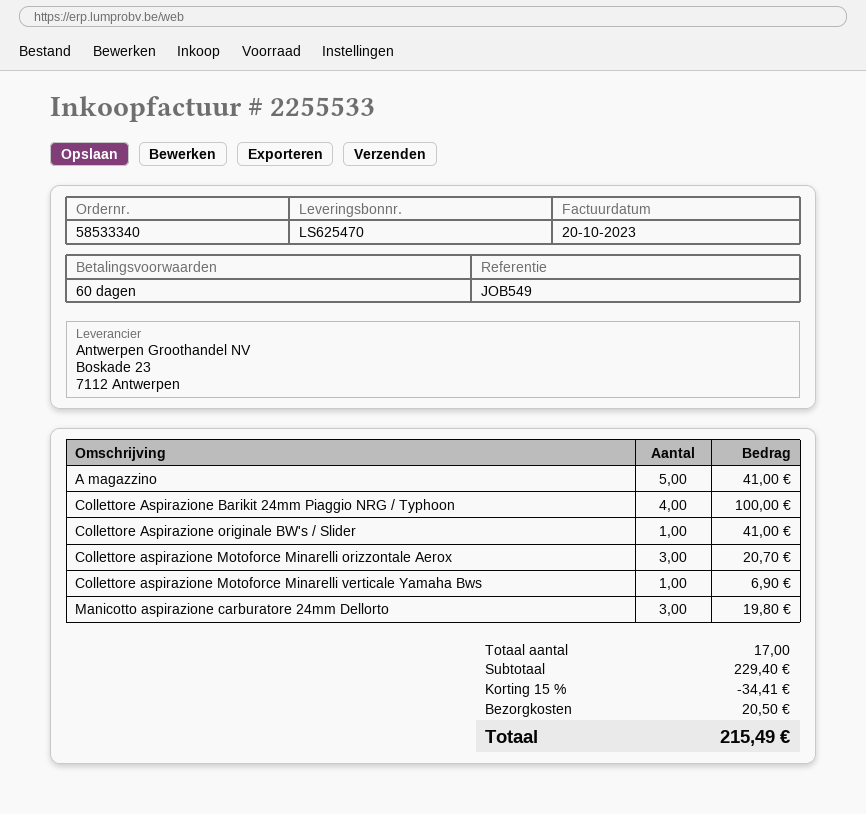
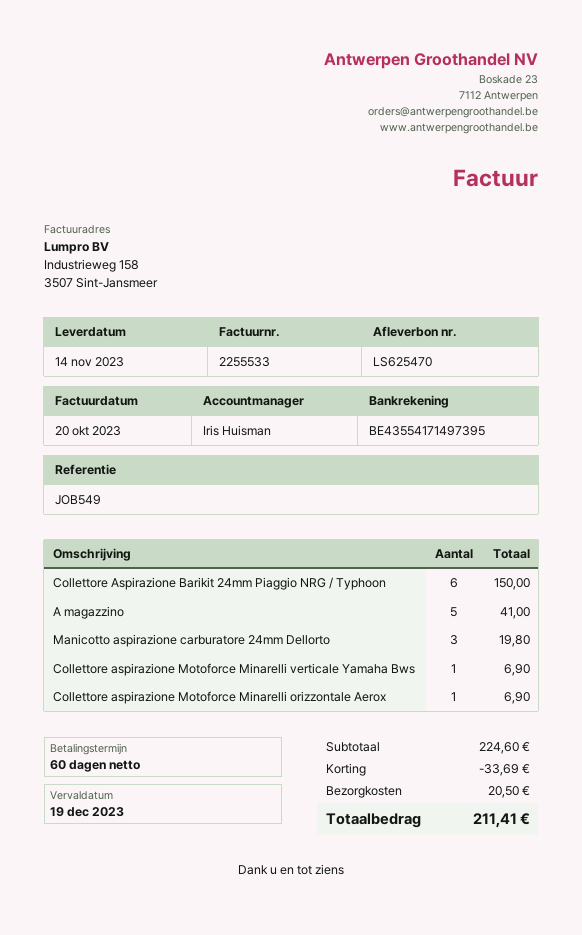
Collettore Aspirazione Barikit 24mm Piaggio NRG / Typhoon: 4 for 100.00 -> 6 for 150.00
Collettore Aspirazione originale BW's / Slider: 1 for 41.00 -> none
Collettore aspirazione Motoforce Minarelli orizzontale Aerox: 3 for 20.70 -> 1 for 6.90
subtotal: 229.40 -> 224.60
discount: 34.41 -> 33.69
total: 215.49 -> 211.41

